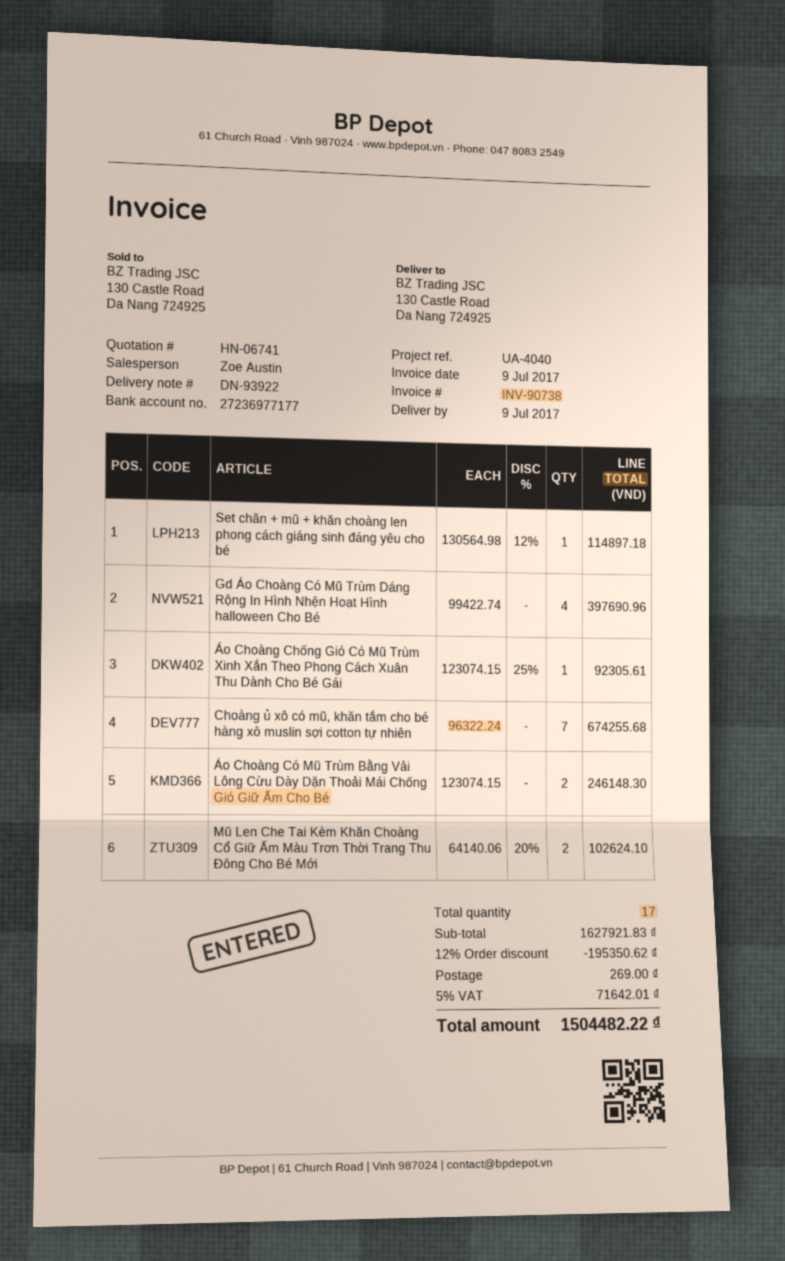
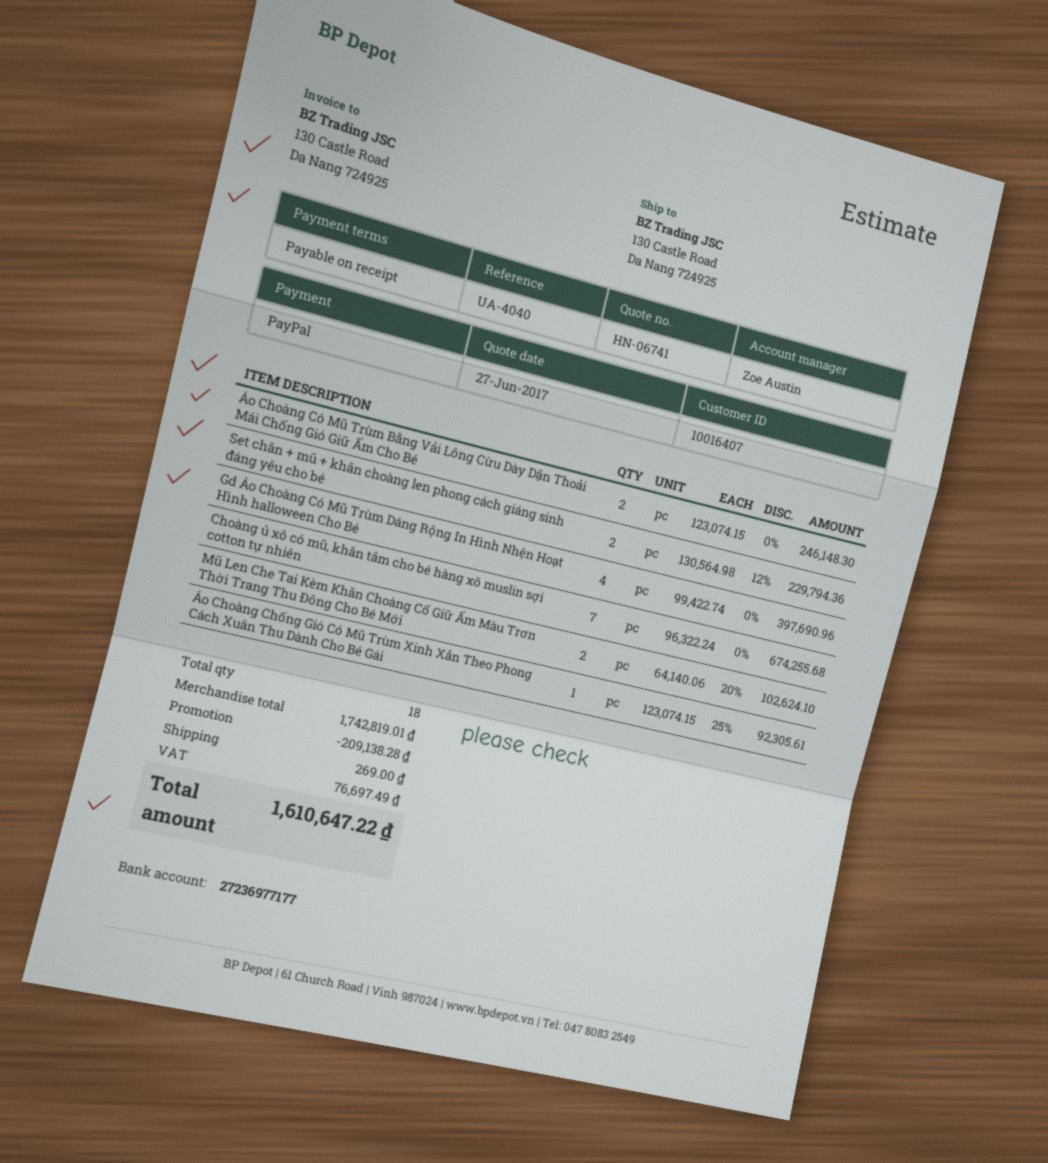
Set chăn + mũ + khăn choàng len phong cách giáng sinh đáng yêu cho bé: 1 x 130564.98 - 12% = 114897.18 -> 2 x 130564.98 - 12% = 229794.36
total quantity: 17 -> 18
subtotal: 1627921.83 -> 1742819.01
discount: 195350.62 -> 209138.28
tax: 71642.01 -> 76697.49
total: 1504482.22 -> 1610647.22

